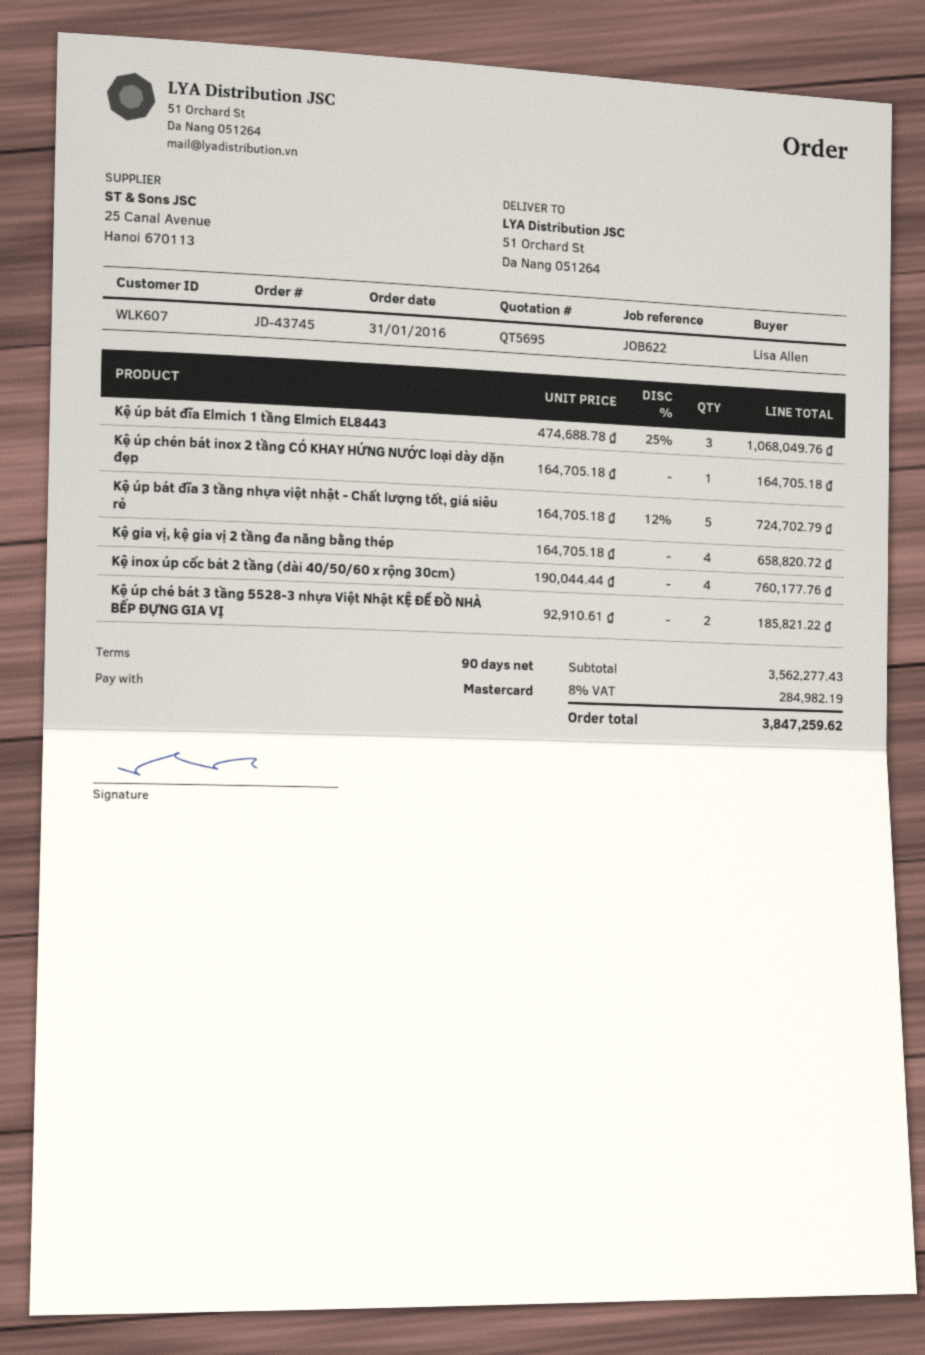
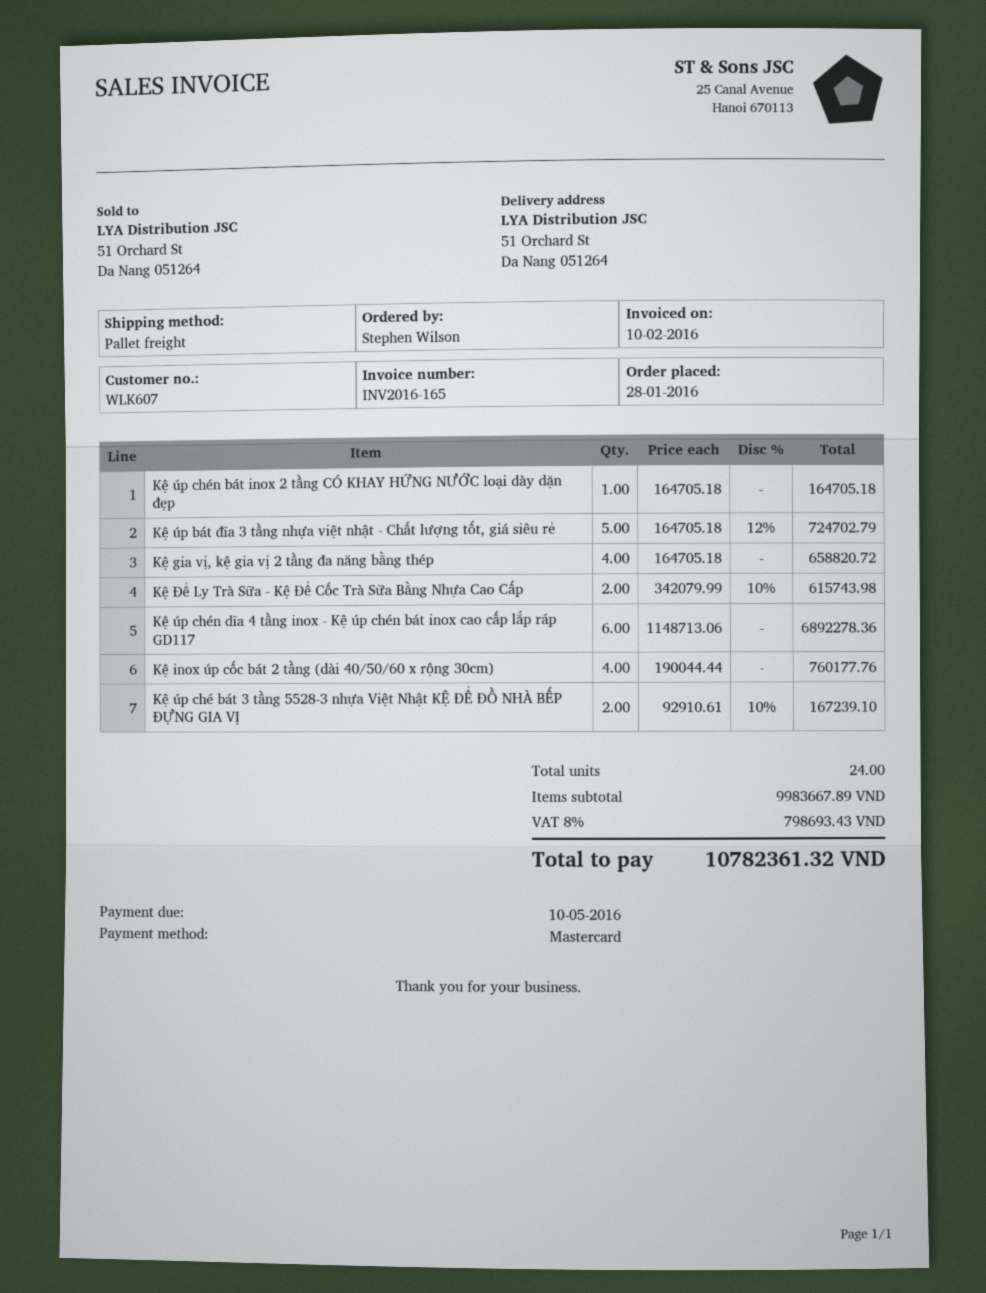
order date: 2016-01-31 -> 2016-01-28
ordered by: Lisa Allen -> Stephen Wilson
Kệ úp bát đĩa Elmich 1 tầng Elmich EL8443: 3 x 474688.78 - 25% = 1068049.76 -> none
Kệ úp ché bát 3 tầng 5528-3 nhựa Việt Nhật KỆ ĐỂ ĐỒ NHÀ BẾP ĐỰNG GIA VỊ: 2 x 92910.61 = 185821.22 -> 2 x 92910.61 - 10% = 167239.10
Kệ Để Ly Trà Sữa - Kệ Để Cốc Trà Sữa Bằng Nhựa Cao Cấp: none -> 2 x 342079.99 - 10% = 615743.98
Kệ úp chén dĩa 4 tầng inox - Kệ úp chén bát inox cao cấp lắp ráp GD117: none -> 6 x 1148713.06 = 6892278.36
subtotal: 3562277.43 -> 9983667.89
tax: 8% = 284982.19 -> 8% = 798693.43
total: 3847259.62 -> 10782361.32

